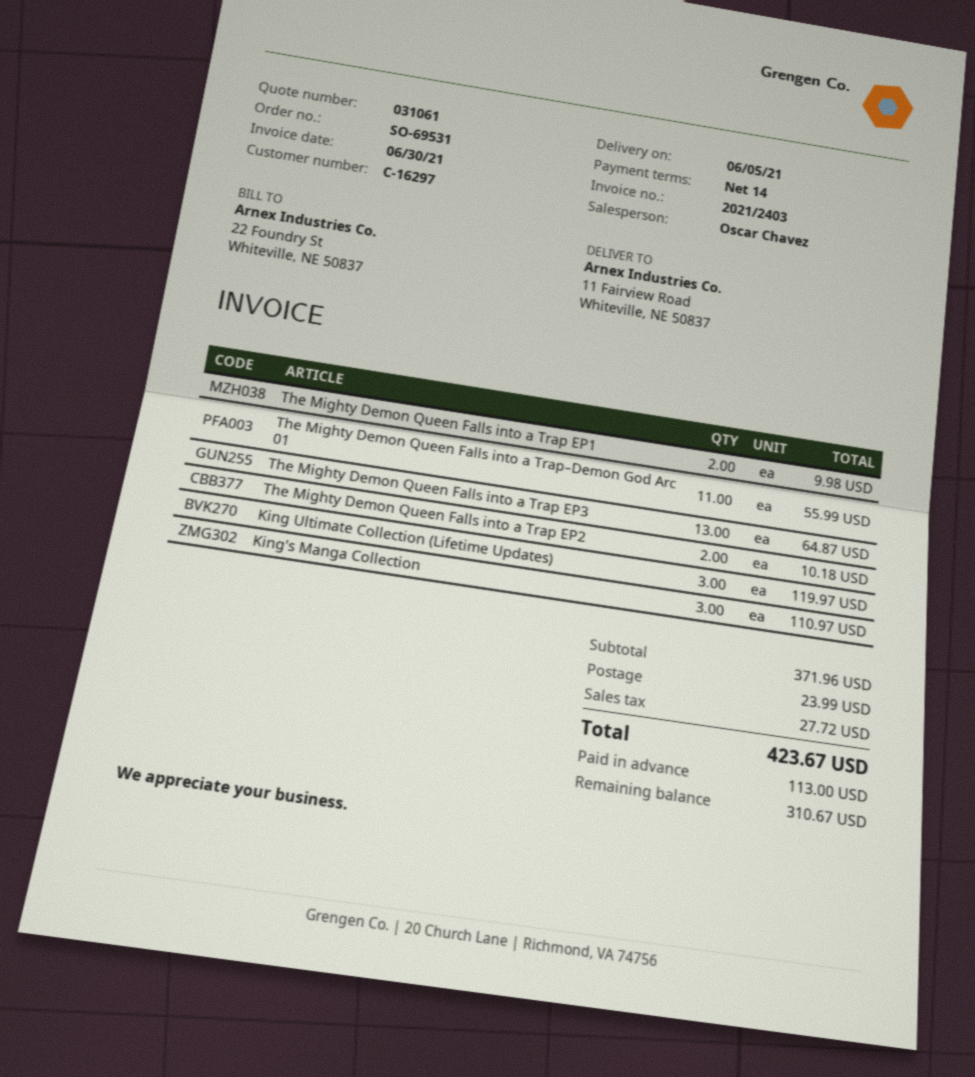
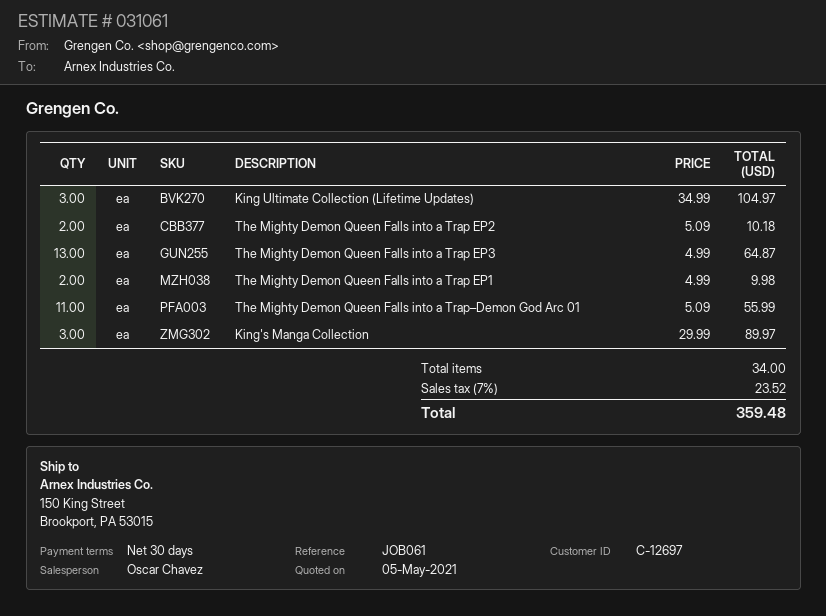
payment terms: 14 days -> 30 days
customer number: C-16297 -> C-12697
ship to: 11 Fairview Road, Whiteville, NE 50837 -> 150 King Street, Brookport, PA 53015
King Ultimate Collection (Lifetime Updates): 3 for 119.97 -> 3 for 104.97
King's Manga Collection: 3 for 110.97 -> 3 for 89.97
shipping: 23.99 -> none
tax: 27.72 -> 23.52
total: 423.67 -> 359.48

